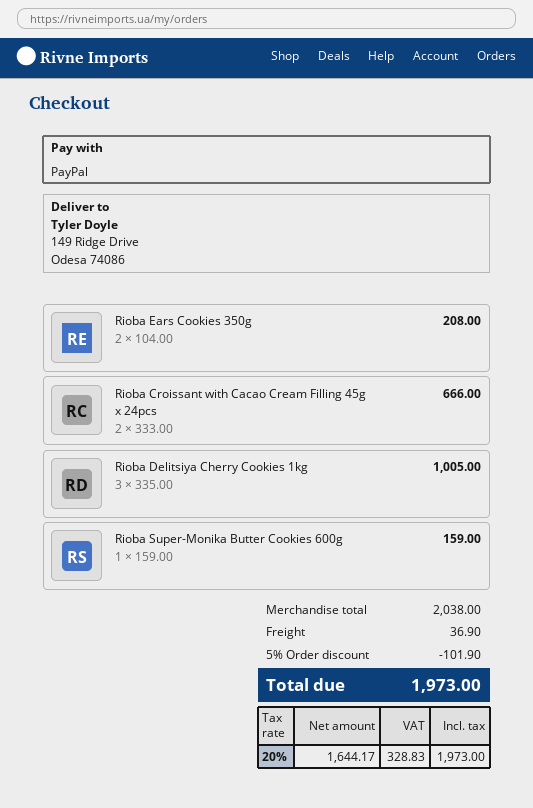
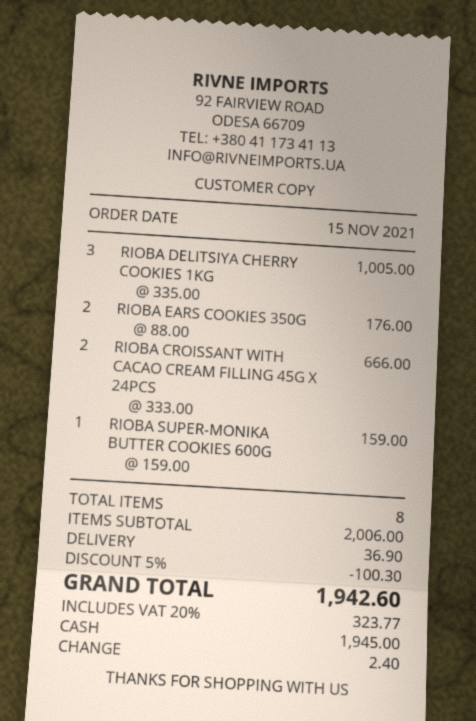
payment method: PayPal -> cash
Rioba Ears Cookies 350g: 2 x 104.00 = 208.00 -> 2 x 88.00 = 176.00
subtotal: 2038.00 -> 2006.00
discount: 5% = 101.90 -> 5% = 100.30
tax: 20% = 328.83 -> 20% = 323.77
total: 1973.00 -> 1942.60

